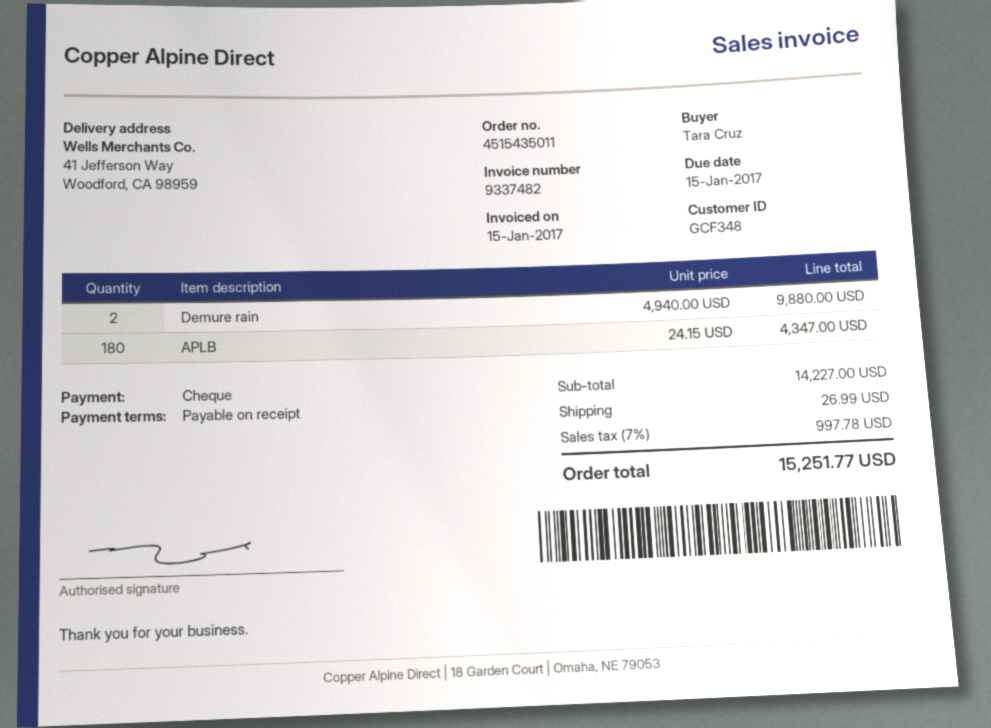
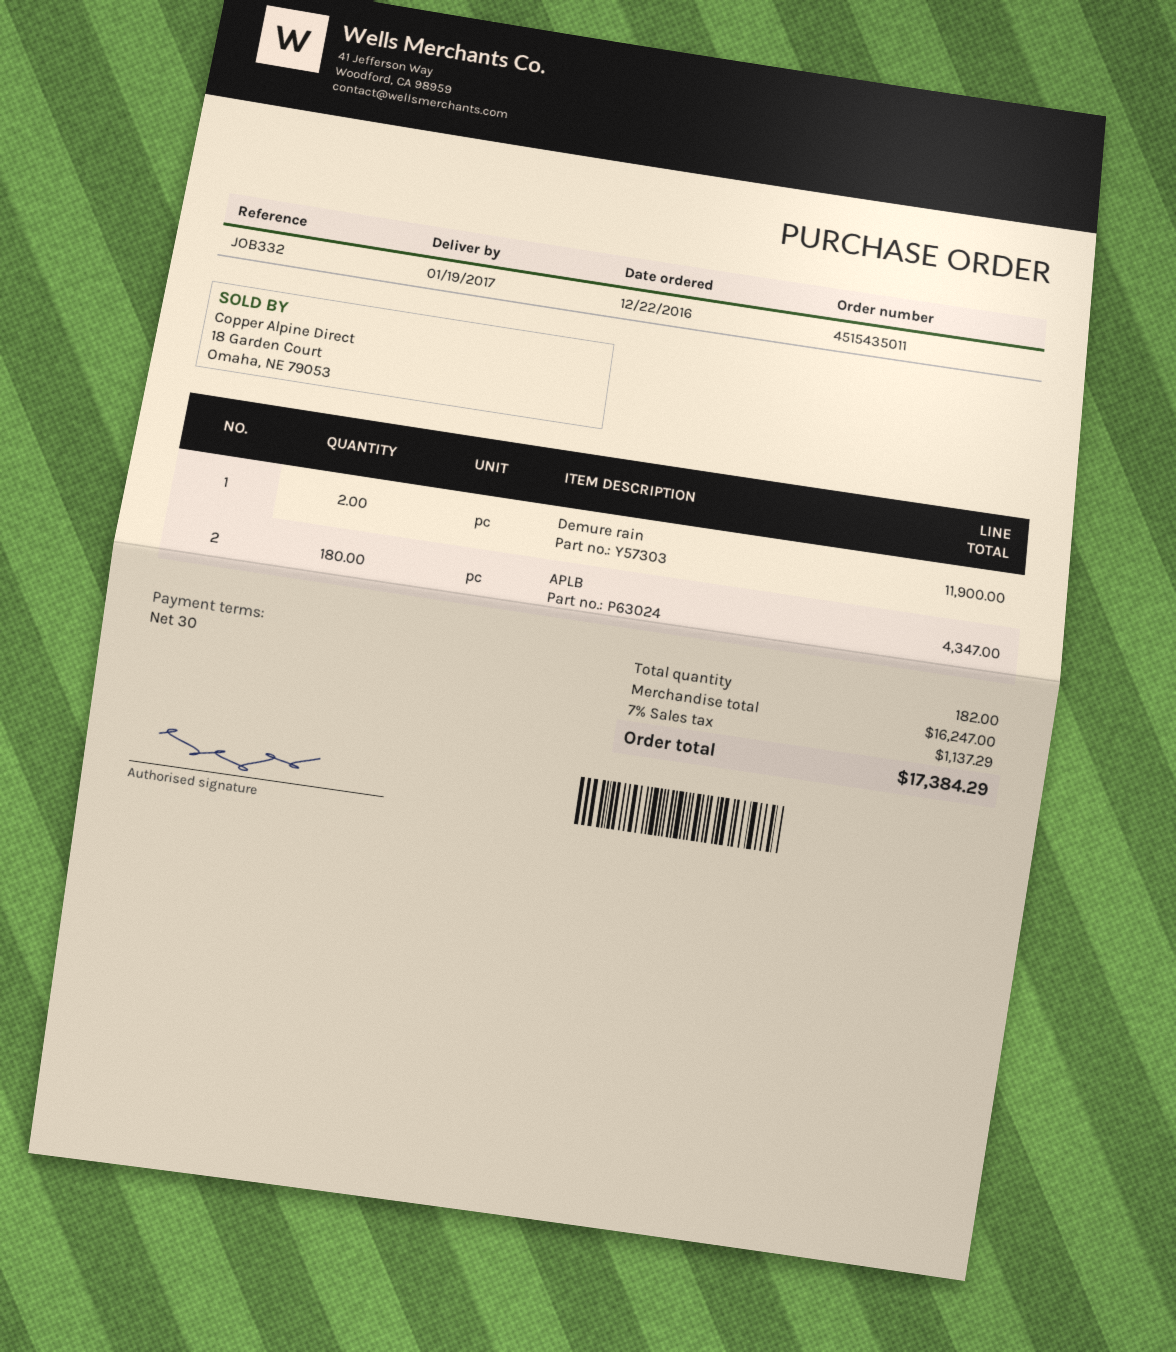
payment terms: on receipt -> 30 days
Demure rain: 2 for 9880.00 -> 2 for 11900.00
subtotal: 14227.00 -> 16247.00
shipping: 26.99 -> none
tax: 7% = 997.78 -> 7% = 1137.29
total: 15251.77 -> 17384.29

